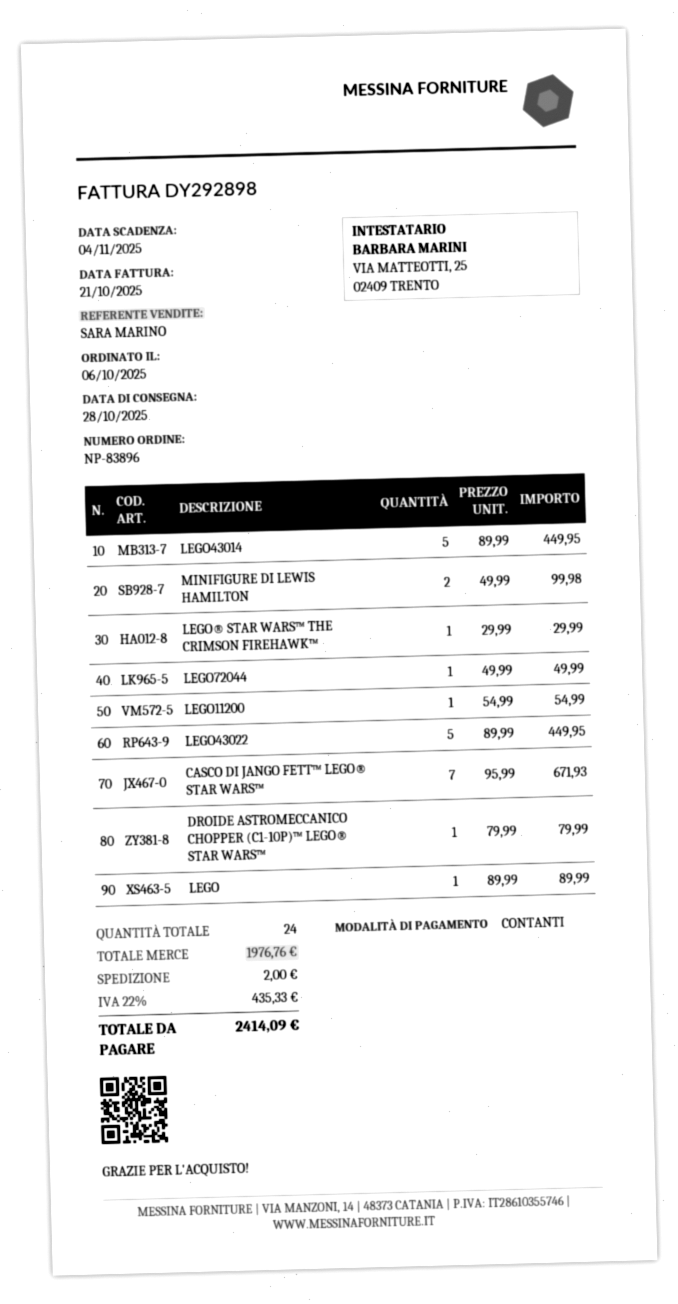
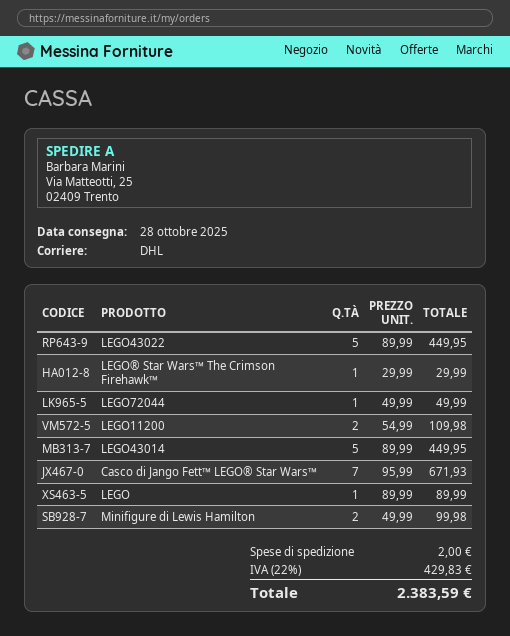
LEGO11200: 1 x 54.99 = 54.99 -> 2 x 54.99 = 109.98
DROIDE ASTROMECCANICO CHOPPER (C1-10P)™ LEGO® STAR WARS™: 1 x 79.99 = 79.99 -> none
tax: 22% = 435.33 -> 22% = 429.83
total: 2414.09 -> 2383.59

